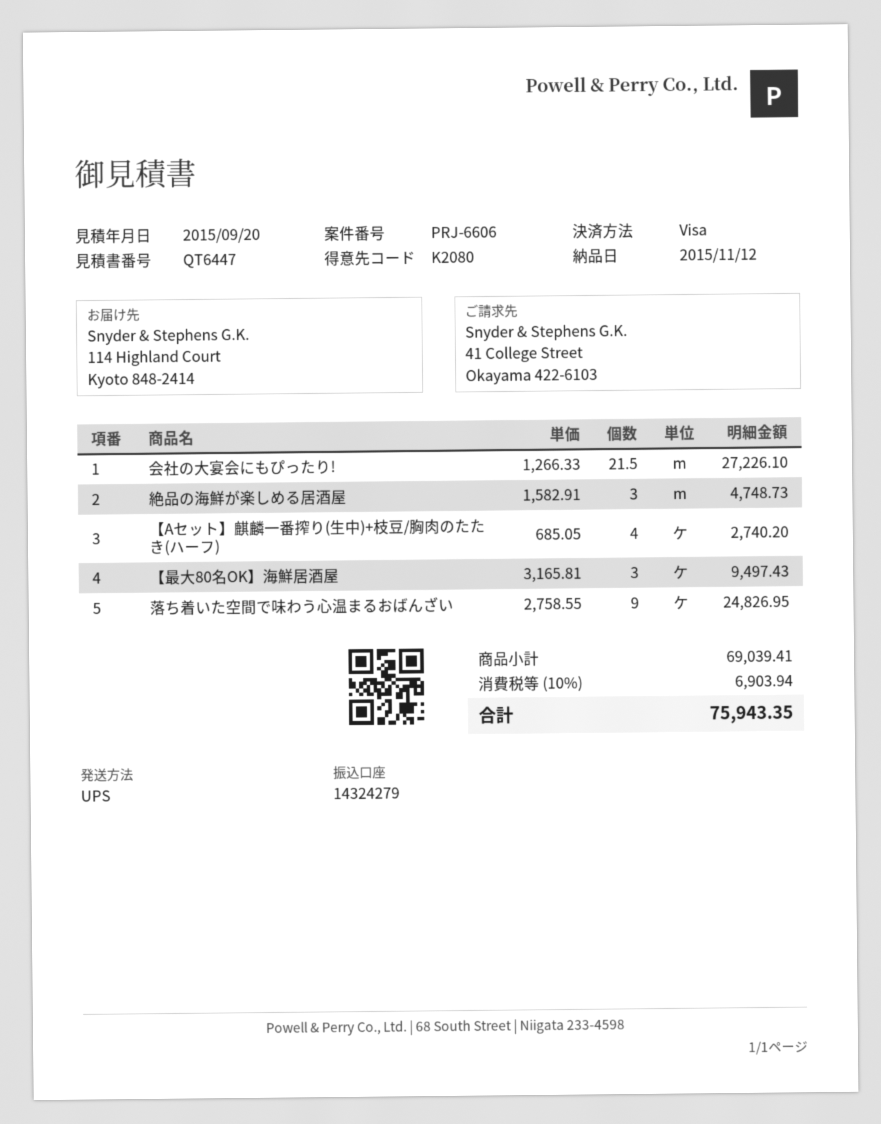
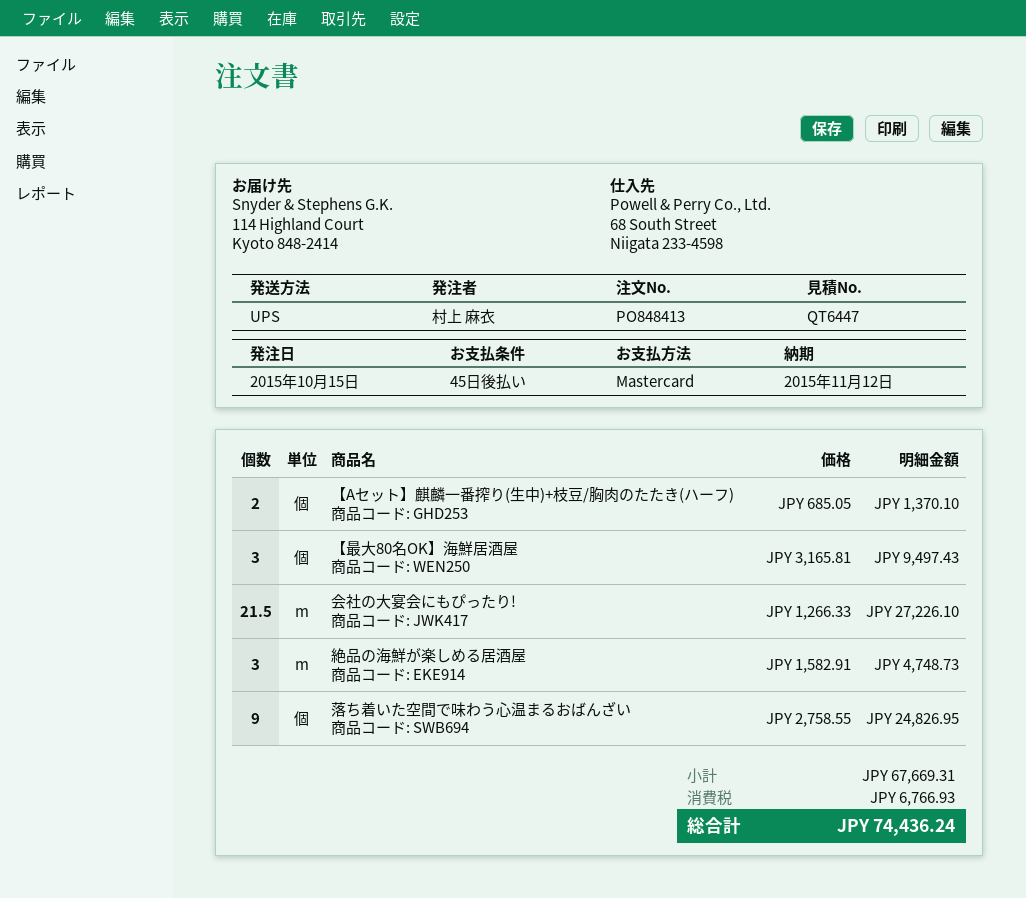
payment method: Visa -> Mastercard
【Aセット】麒麟一番搾り(生中)+枝豆/胸肉のたたき(ハーフ): 4 x 685.05 = 2740.20 -> 2 x 685.05 = 1370.10
subtotal: 69039.41 -> 67669.31
tax: 6903.94 -> 6766.93
total: 75943.35 -> 74436.24

